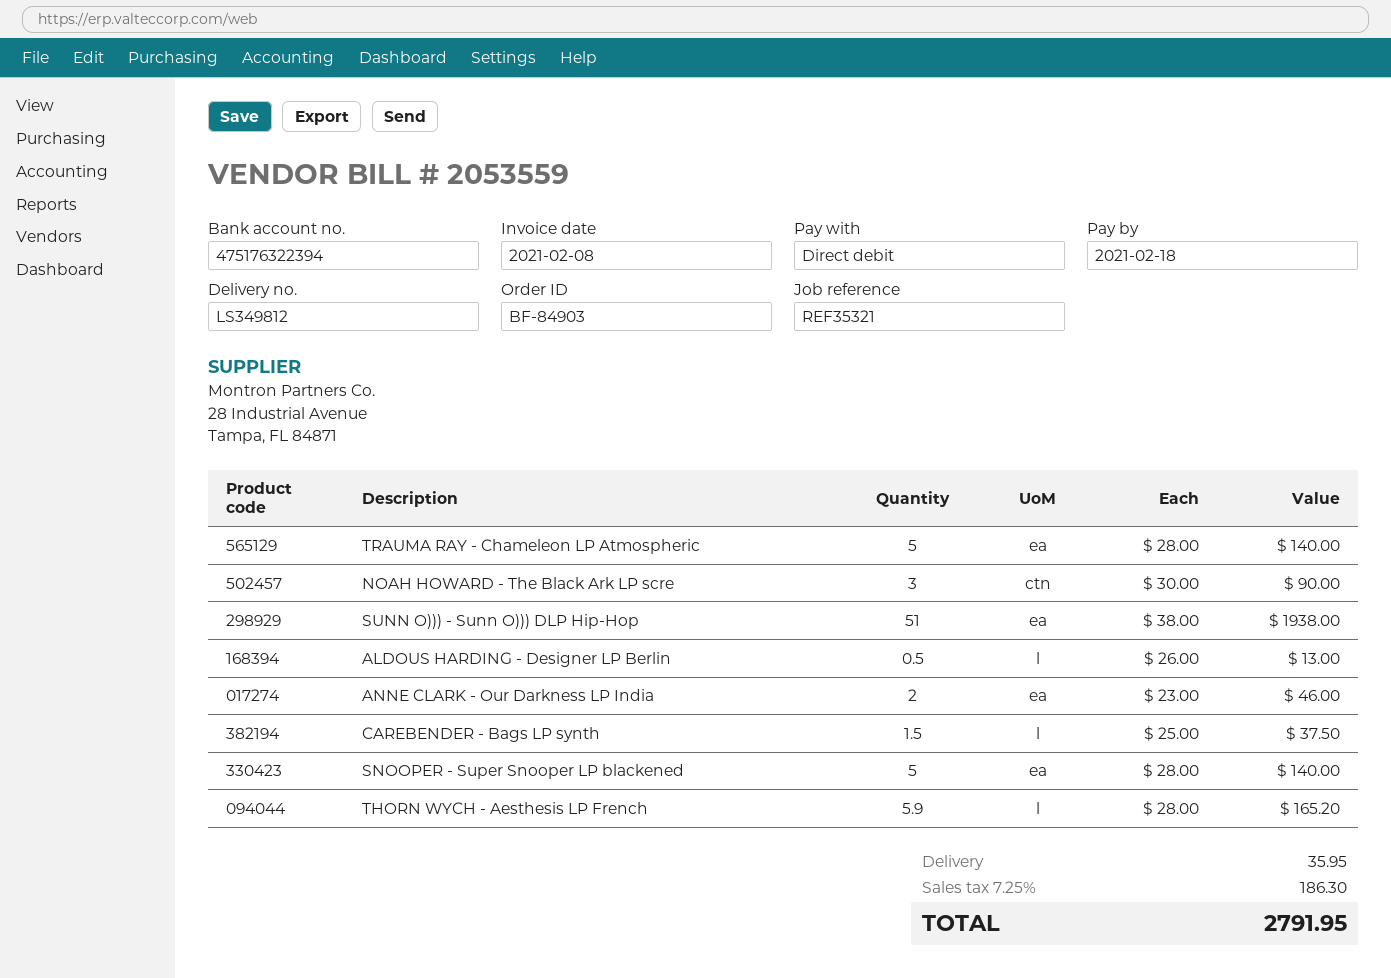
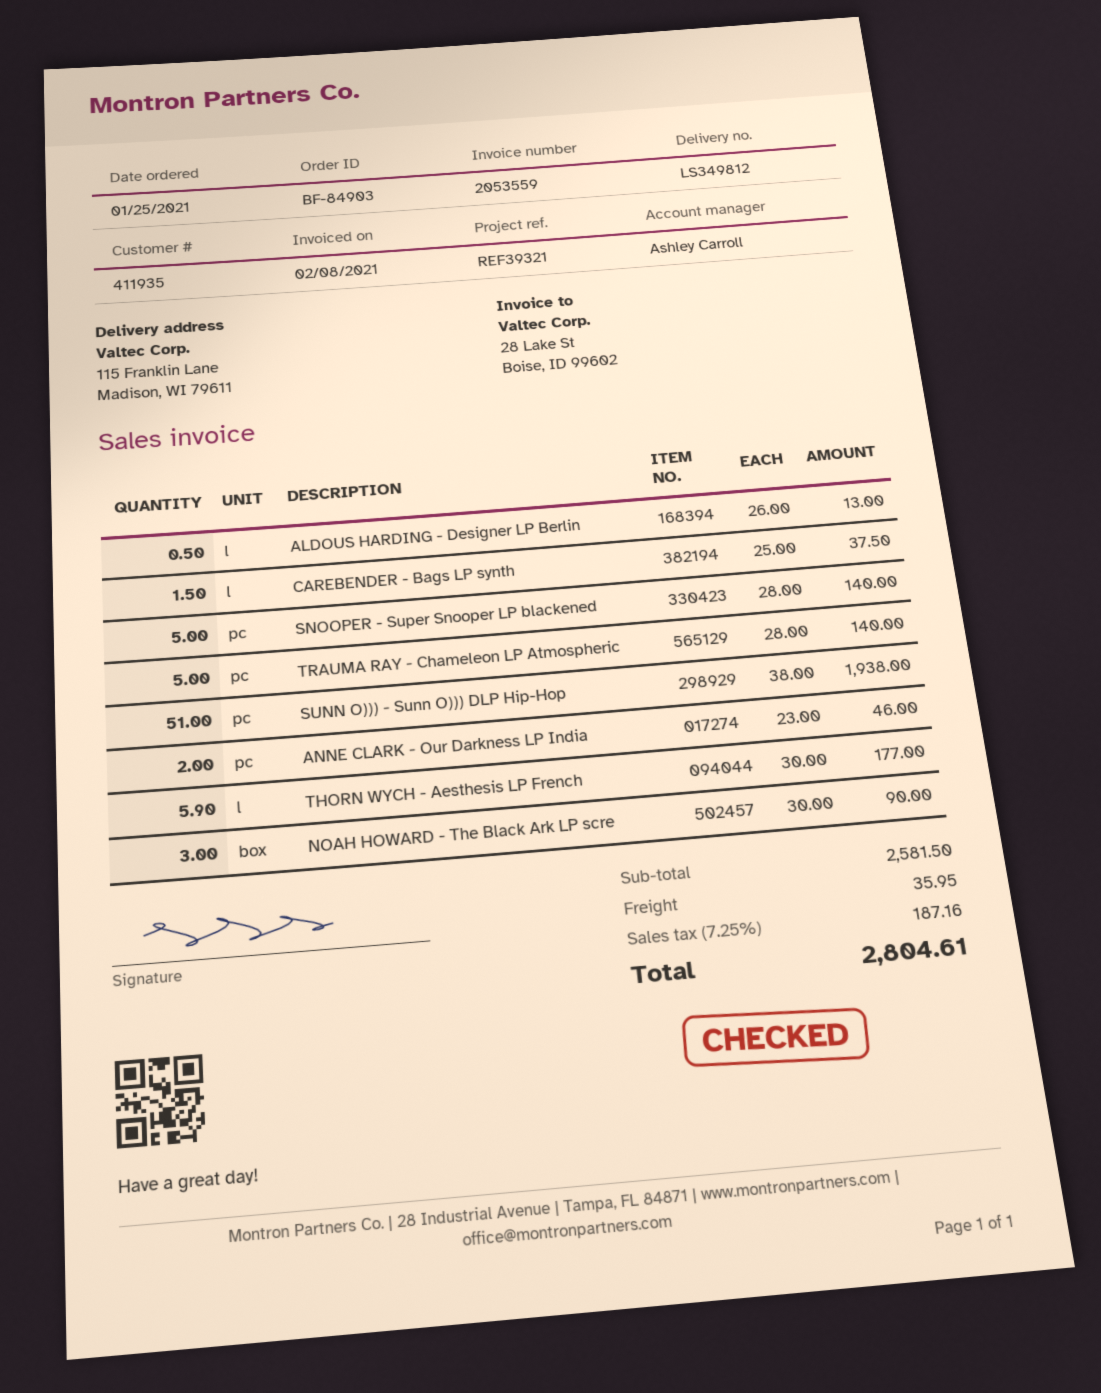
reference: REF35321 -> REF39321
THORN WYCH - Aesthesis LP French: 5.9 x 28.00 = 165.20 -> 5.9 x 30.00 = 177.00
tax: 7.25% = 186.30 -> 7.25% = 187.16
total: 2791.95 -> 2804.61

